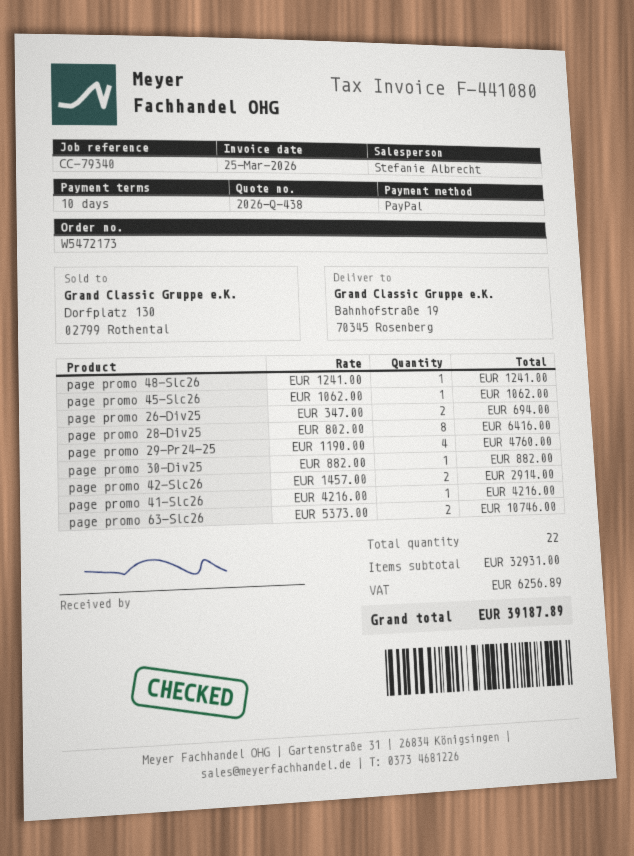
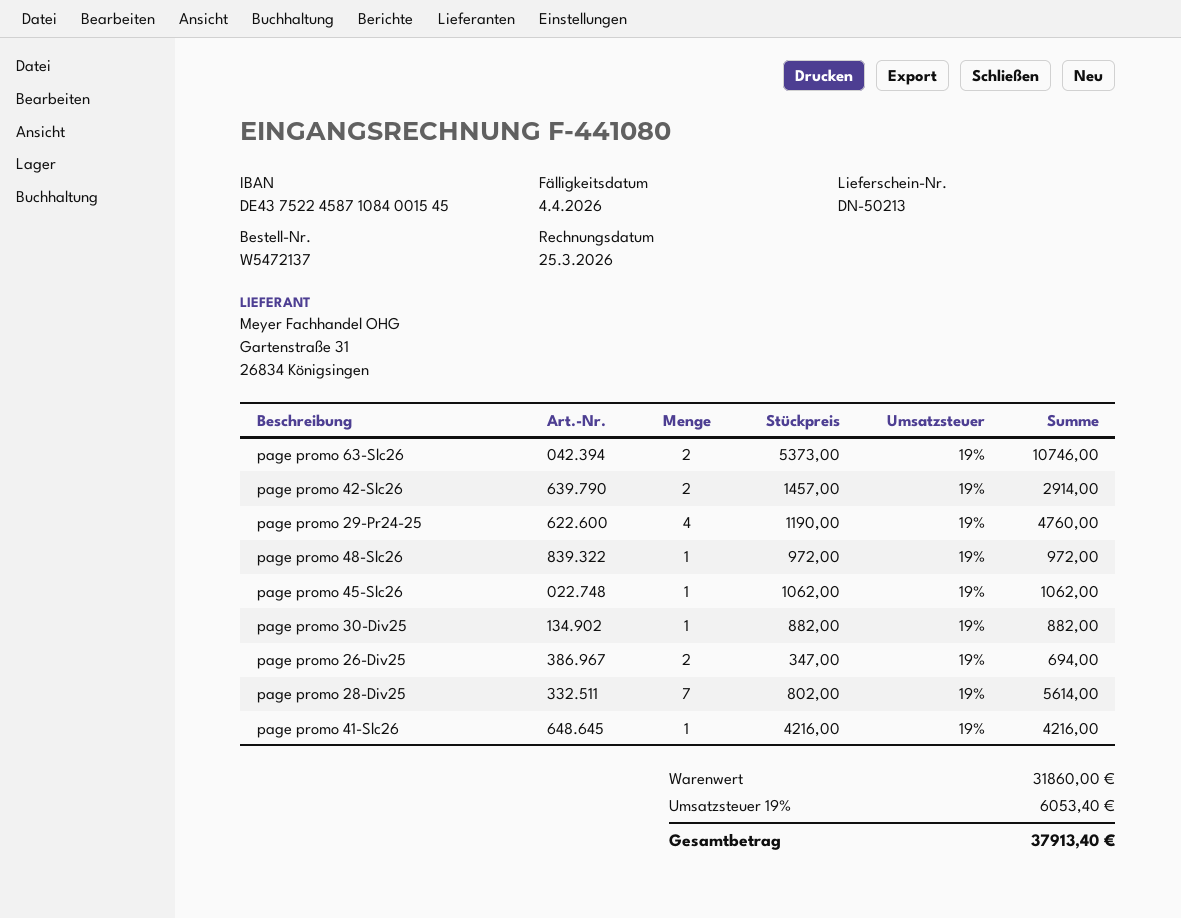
order number: W5472173 -> W5472137
page promo 48-Slc26: 1 x 1241.00 = 1241.00 -> 1 x 972.00 = 972.00
page promo 28-Div25: 8 x 802.00 = 6416.00 -> 7 x 802.00 = 5614.00
subtotal: 32931.00 -> 31860.00
tax: 6256.89 -> 6053.40
total: 39187.89 -> 37913.40

